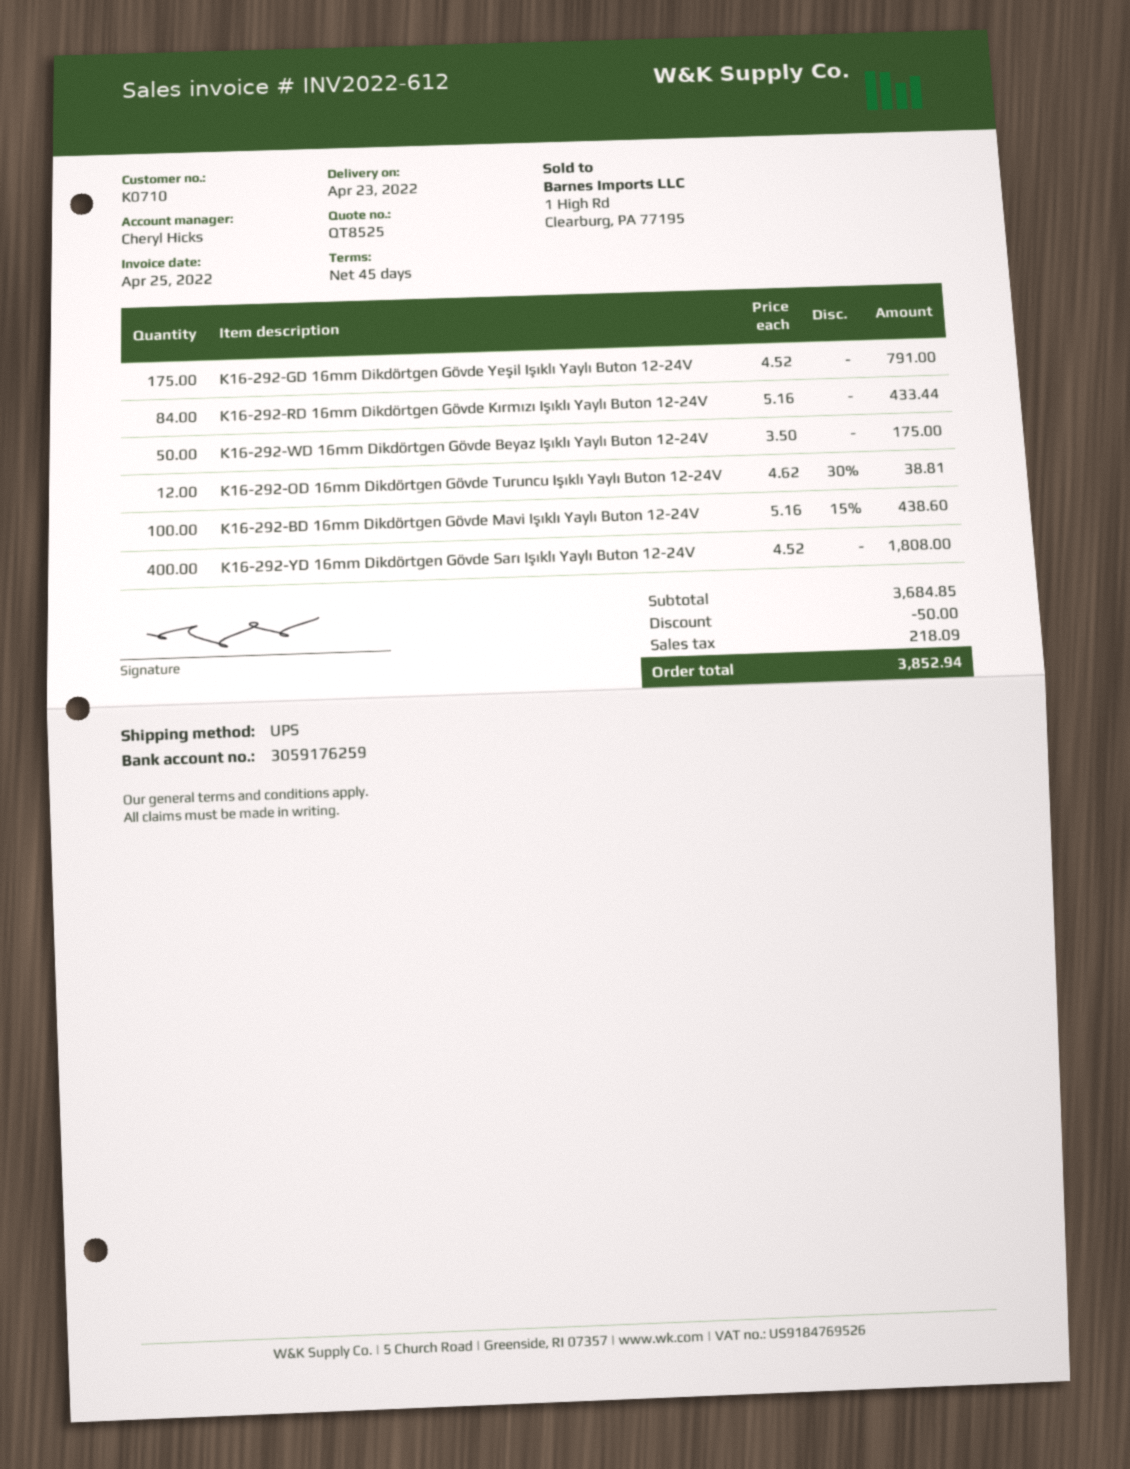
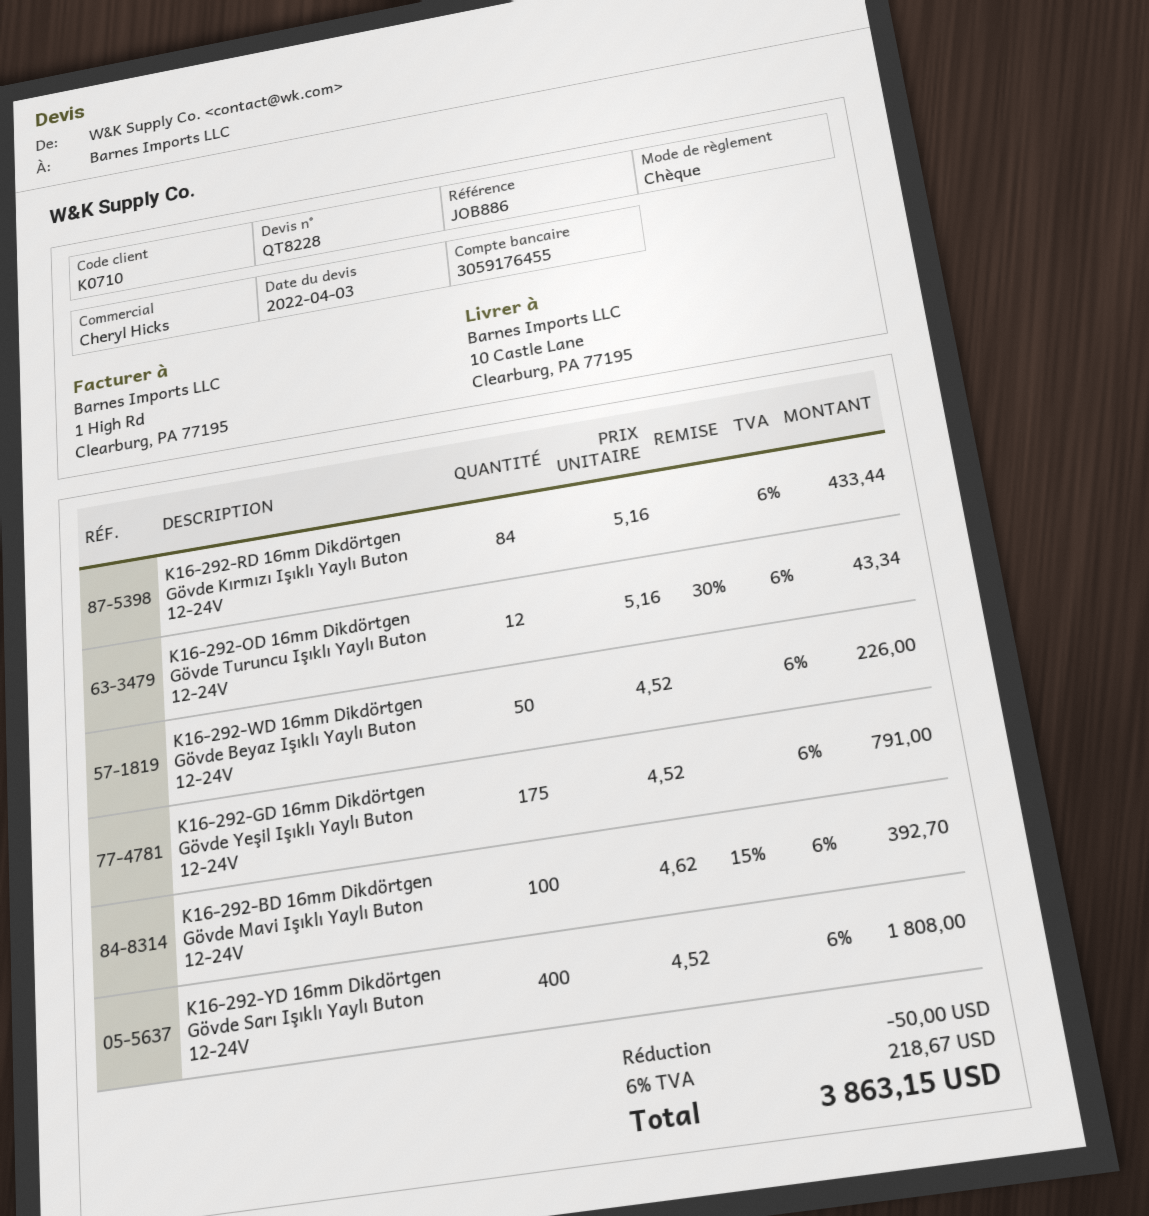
quote number: QT8525 -> QT8228
bank account: 3059176259 -> 3059176455
K16-292-WD 16mm Dikdörtgen Gövde Beyaz Işıklı Yaylı Buton 12-24V: 50 x 3.50 = 175.00 -> 50 x 4.52 = 226.00
K16-292-OD 16mm Dikdörtgen Gövde Turuncu Işıklı Yaylı Buton 12-24V: 12 x 4.62 - 30% = 38.81 -> 12 x 5.16 - 30% = 43.34
K16-292-BD 16mm Dikdörtgen Gövde Mavi Işıklı Yaylı Buton 12-24V: 100 x 5.16 - 15% = 438.60 -> 100 x 4.62 - 15% = 392.70
tax: 218.09 -> 218.67
total: 3852.94 -> 3863.15

